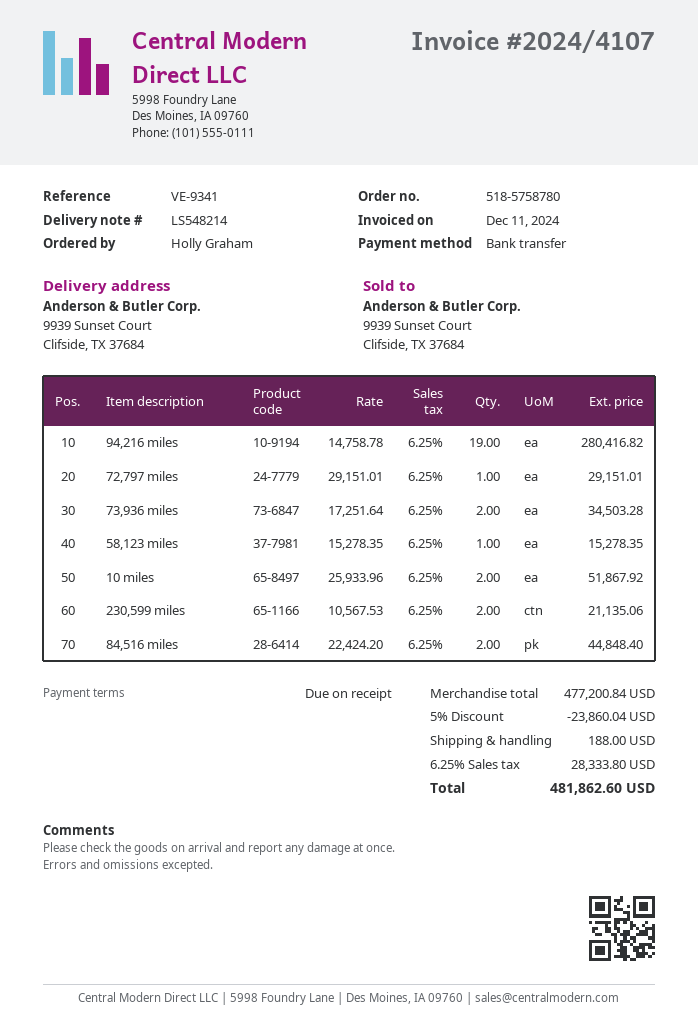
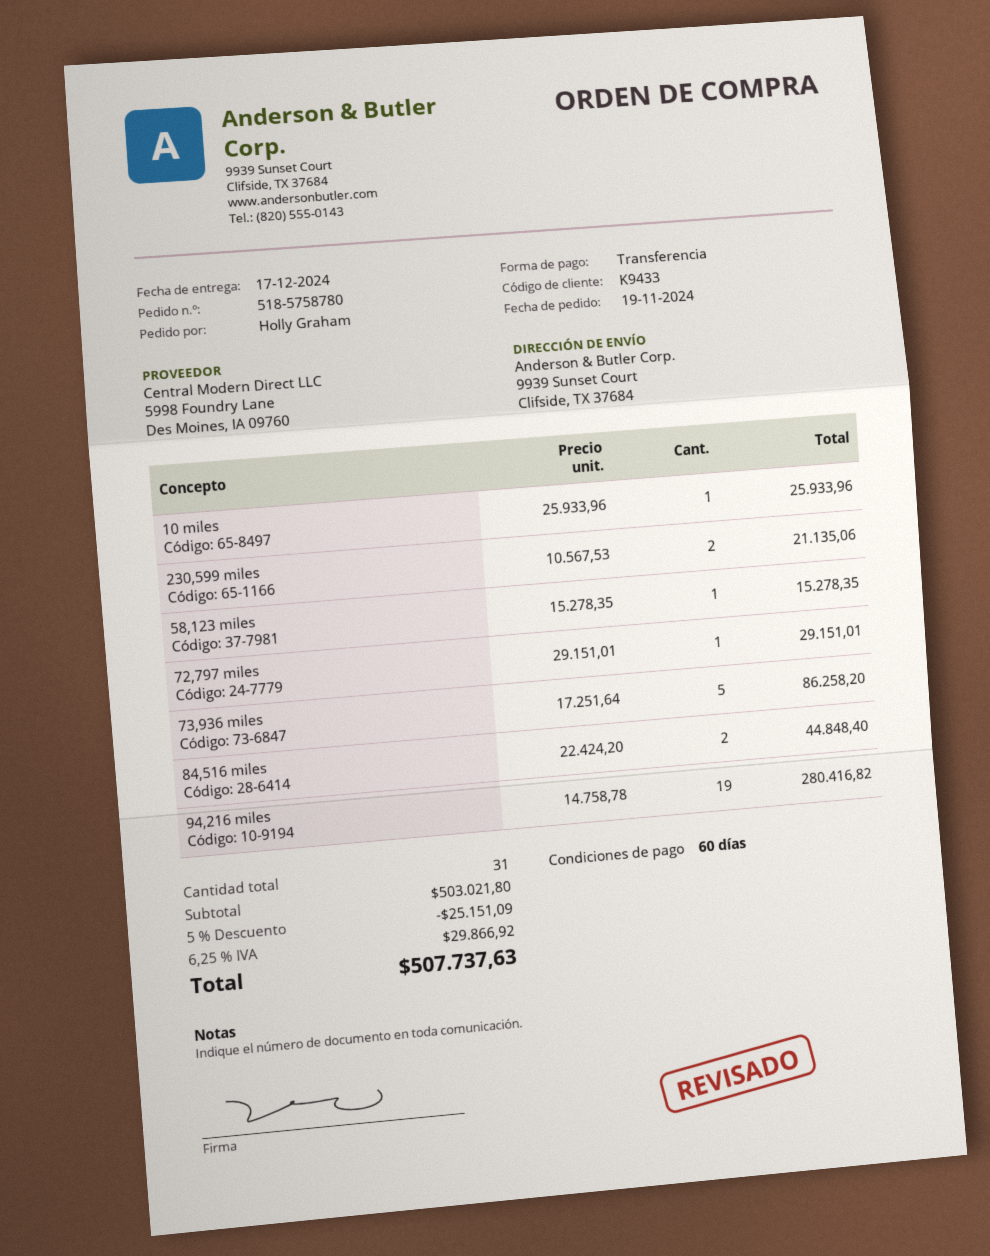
payment terms: on receipt -> 60 days
73,936 miles: 2 x 17251.64 = 34503.28 -> 5 x 17251.64 = 86258.20
10 miles: 2 x 25933.96 = 51867.92 -> 1 x 25933.96 = 25933.96
subtotal: 477200.84 -> 503021.80
discount: 5% = 23860.04 -> 5% = 25151.09
shipping: 188.00 -> none
tax: 6.25% = 28333.80 -> 6.25% = 29866.92
total: 481862.60 -> 507737.63

